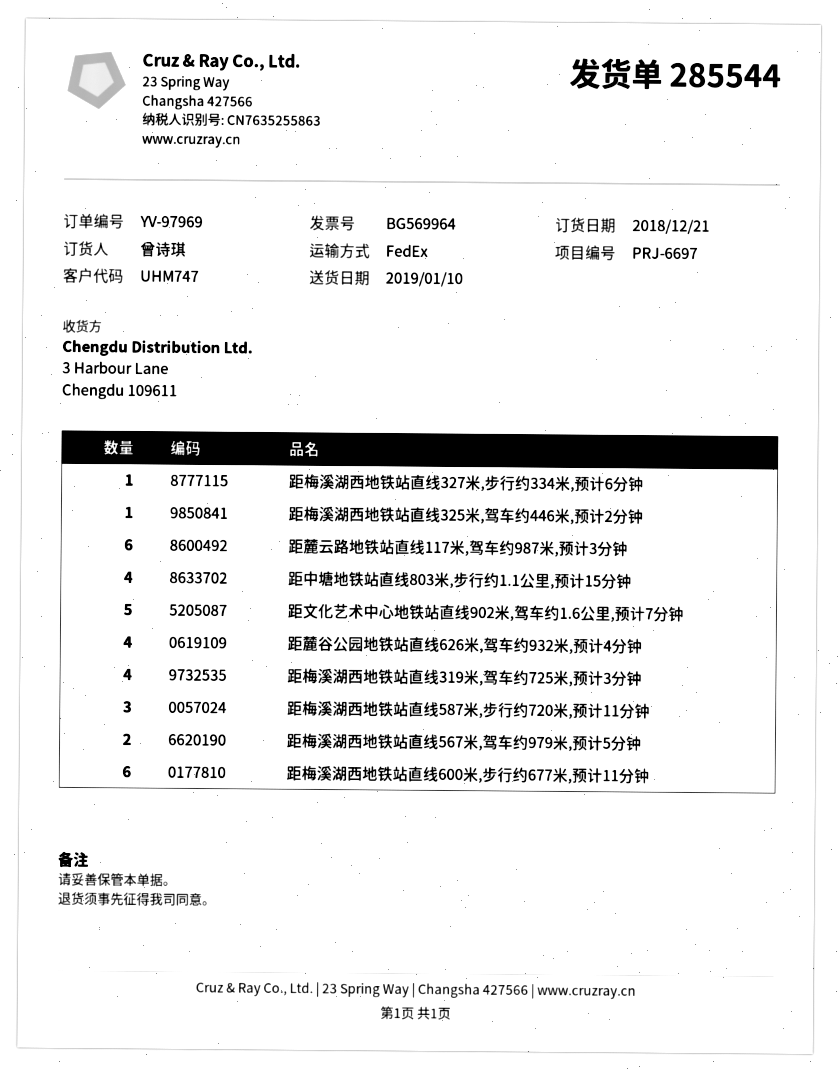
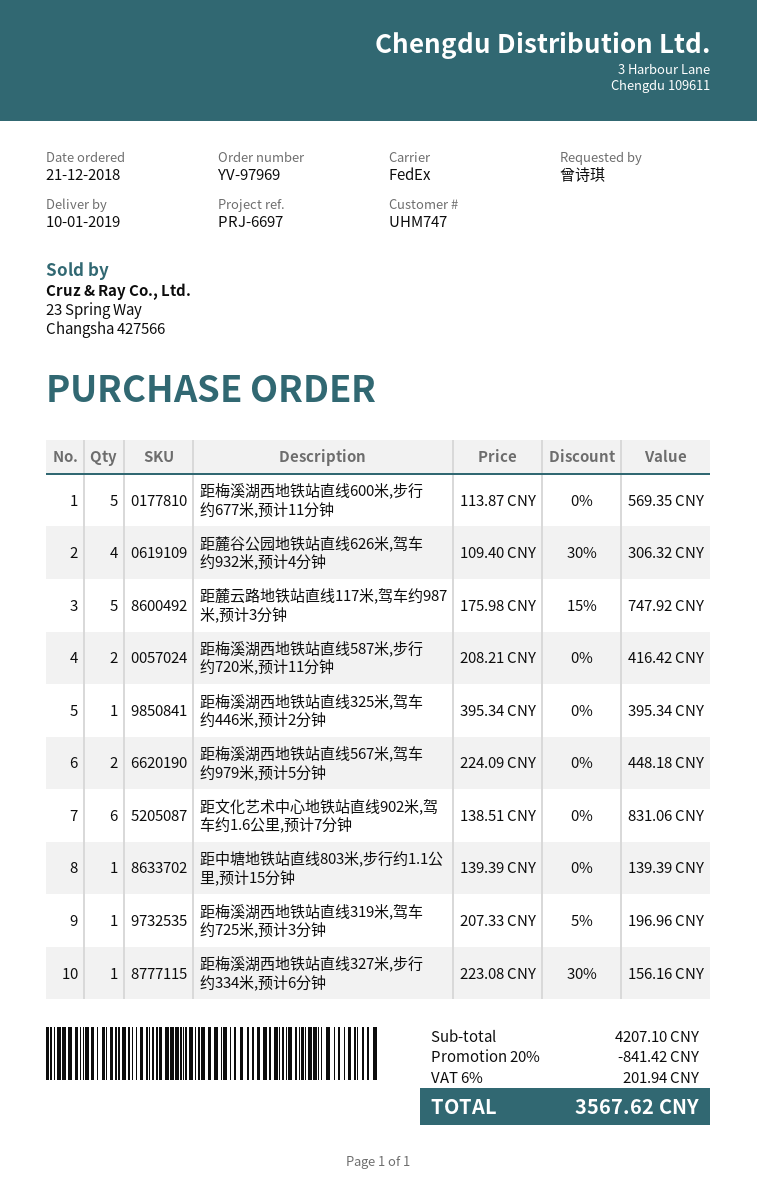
距麓云路地铁站直线117米,驾车约987米,预计3分钟: 6 -> 5
距中塘地铁站直线803米,步行约1.1公里,预计15分钟: 4 -> 1
距文化艺术中心地铁站直线902米,驾车约1.6公里,预计7分钟: 5 -> 6
距梅溪湖西地铁站直线319米,驾车约725米,预计3分钟: 4 -> 1
距梅溪湖西地铁站直线587米,步行约720米,预计11分钟: 3 -> 2
距梅溪湖西地铁站直线600米,步行约677米,预计11分钟: 6 -> 5

